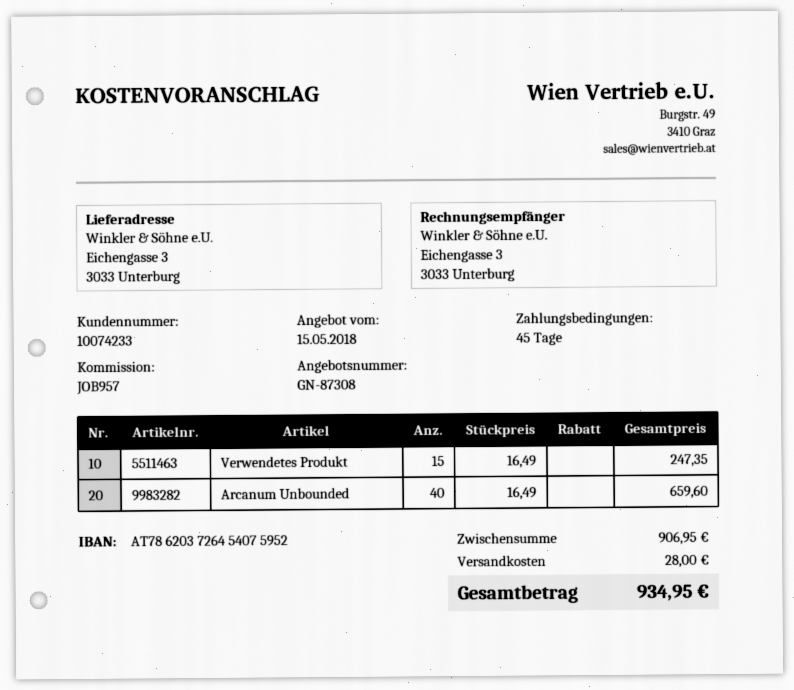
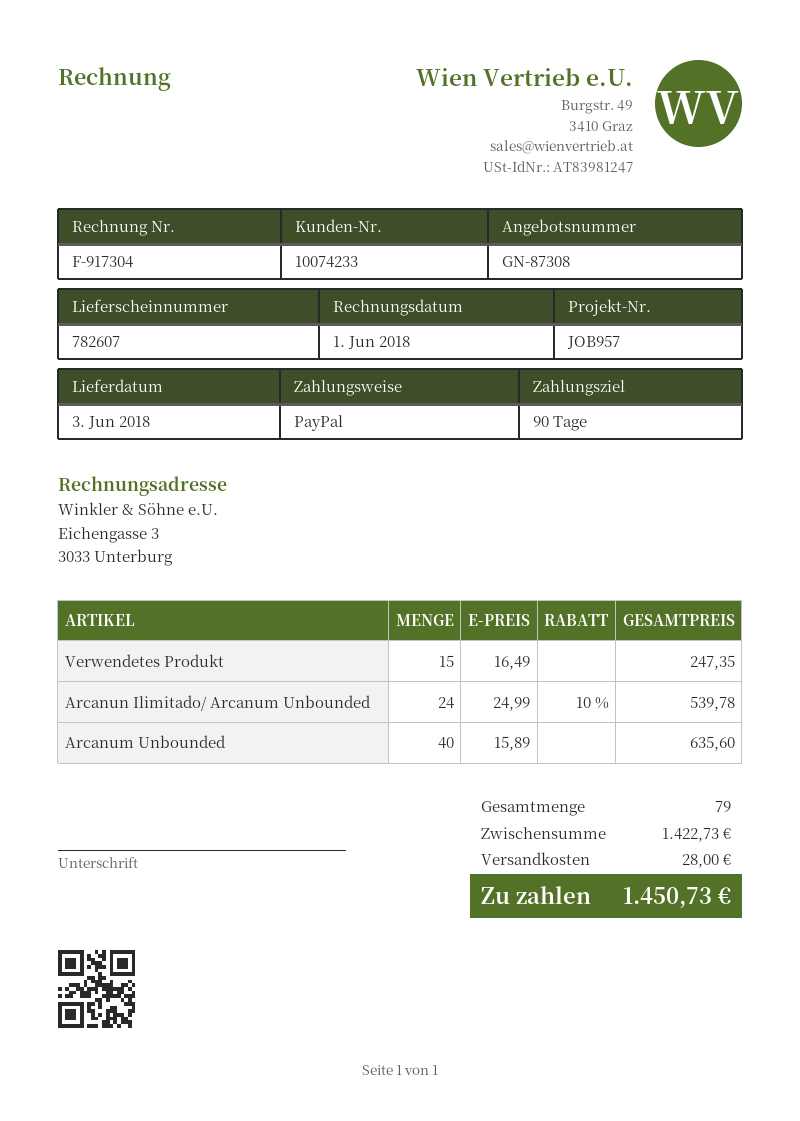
payment terms: 45 days -> 90 days
Arcanum Unbounded: 40 x 16.49 = 659.60 -> 40 x 15.89 = 635.60
Arcanun Ilimitado/ Arcanum Unbounded: none -> 24 x 24.99 - 10% = 539.78
subtotal: 906.95 -> 1422.73
total: 934.95 -> 1450.73

